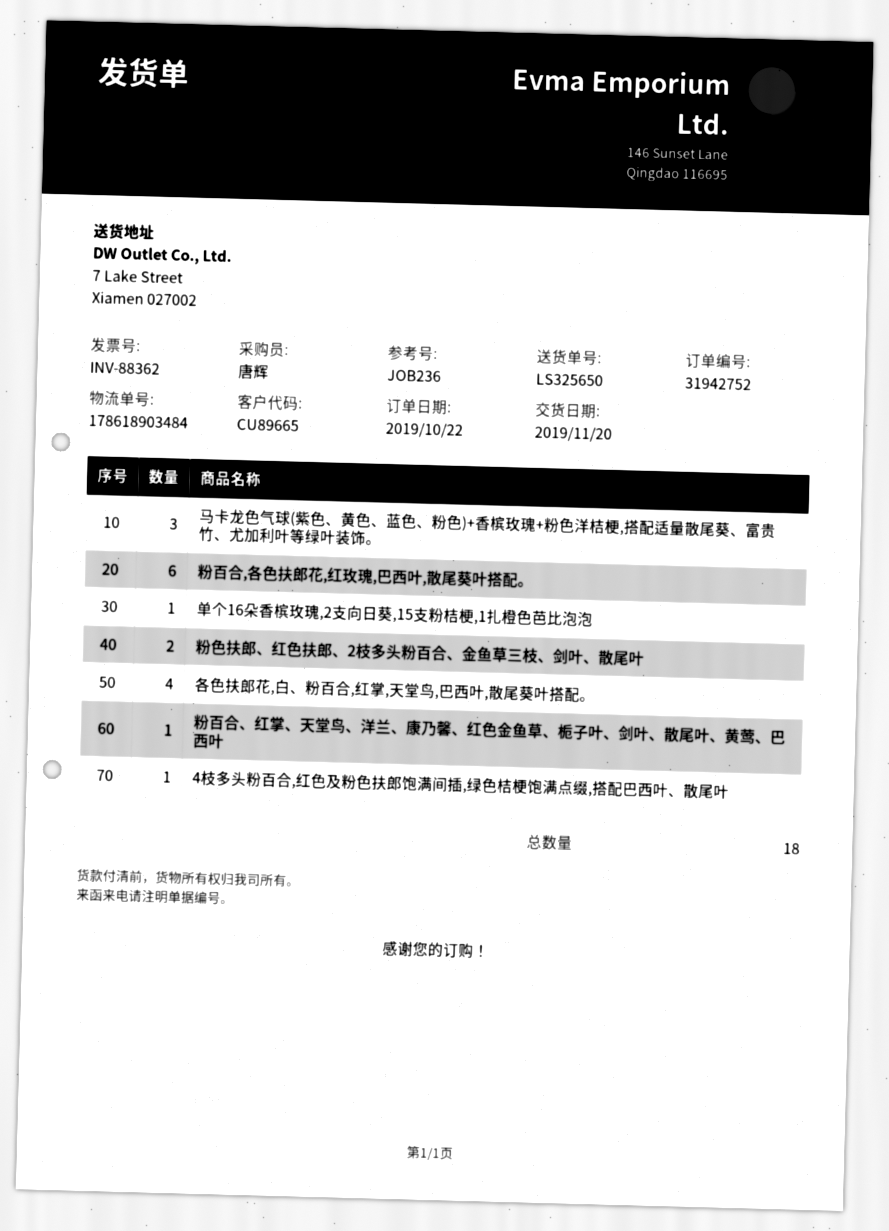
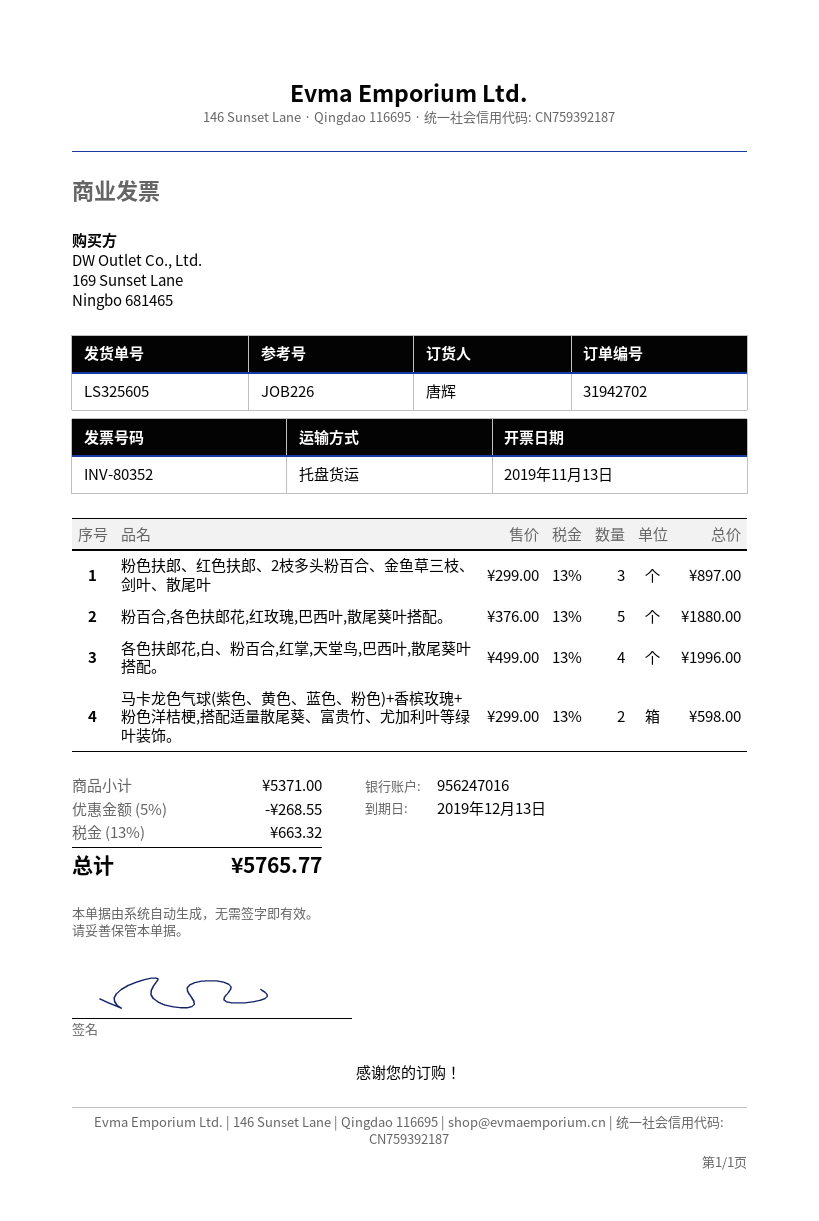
order number: 31942752 -> 31942702
delivery note number: LS325650 -> LS325605
invoice number: INV-88362 -> INV-80352
reference: JOB236 -> JOB226
马卡龙色气球(紫色、黄色、蓝色、粉色)+香槟玫瑰+粉色洋桔梗,搭配适量散尾葵、富贵竹、尤加利叶等绿叶装饰。: 3 -> 2
粉百合,各色扶郎花,红玫瑰,巴西叶,散尾葵叶搭配。: 6 -> 5
单个16朵香槟玫瑰,2支向日葵,15支粉桔梗,1扎橙色芭比泡泡: 1 -> none
粉色扶郎、红色扶郎、2枝多头粉百合、金鱼草三枝、剑叶、散尾叶: 2 -> 3
粉百合、红掌、天堂鸟、洋兰、康乃馨、红色金鱼草、栀子叶、剑叶、散尾叶、黄莺、巴西叶: 1 -> none
4枝多头粉百合,红色及粉色扶郎饱满间插,绿色桔梗饱满点缀,搭配巴西叶、散尾叶: 1 -> none

